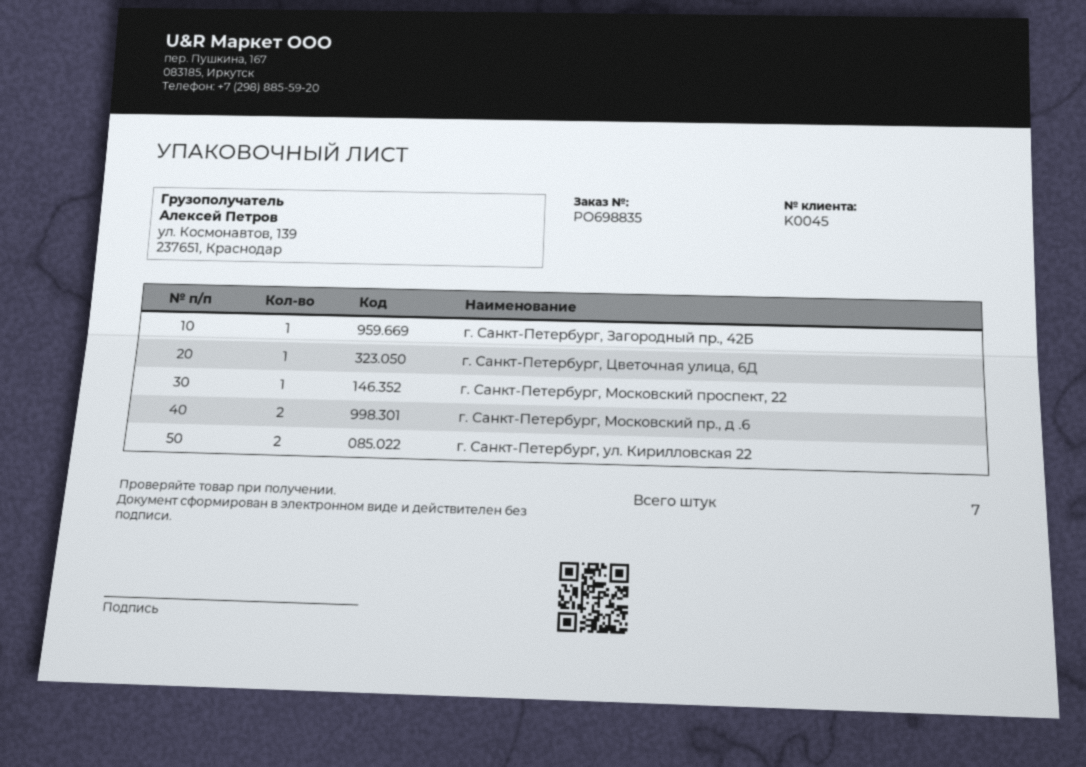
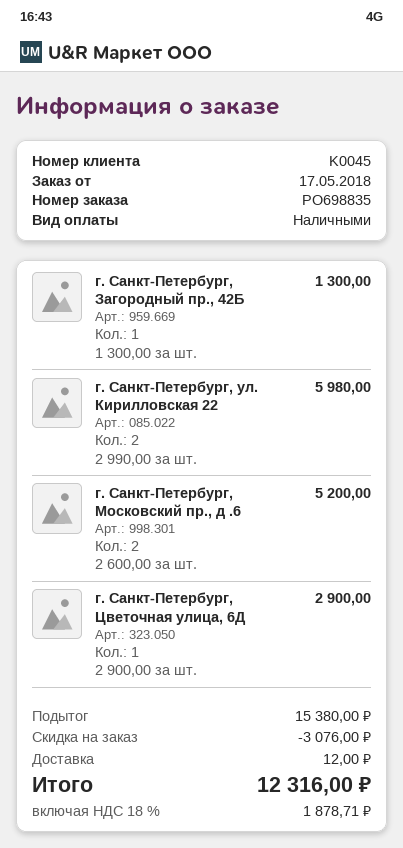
г. Санкт-Петербург, Московский проспект, 22: 1 -> none

